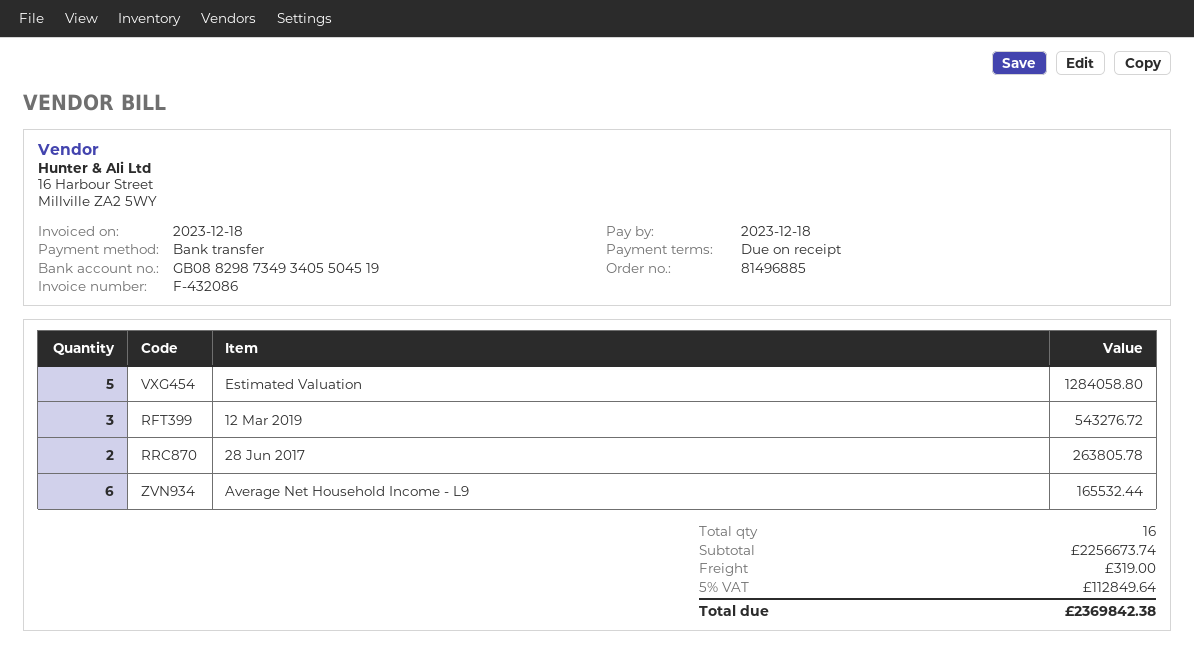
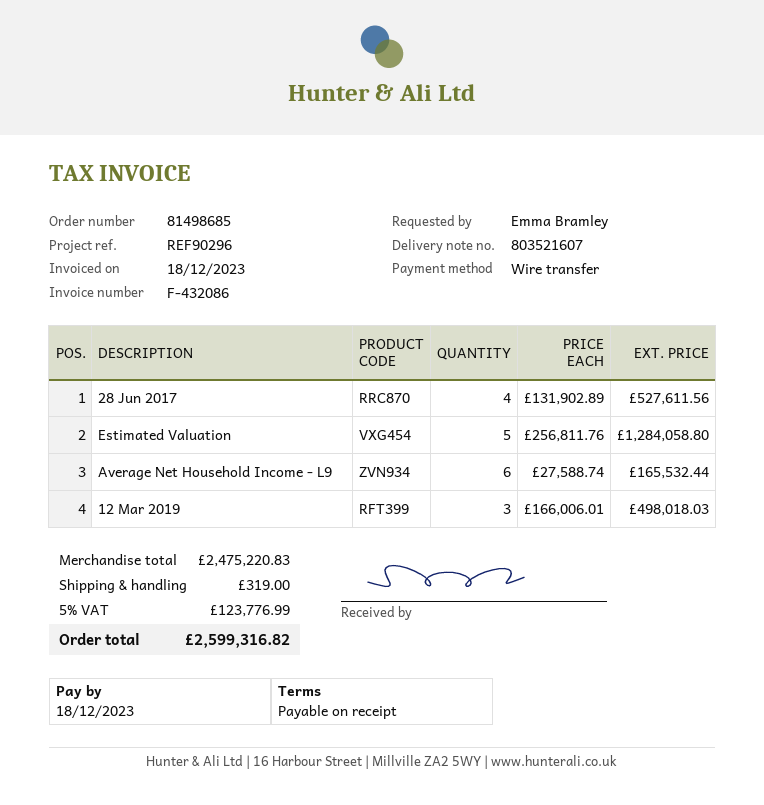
order number: 81496885 -> 81498685
12 Mar 2019: 3 for 543276.72 -> 3 for 498018.03
28 Jun 2017: 2 for 263805.78 -> 4 for 527611.56
subtotal: 2256673.74 -> 2475220.83
tax: 5% = 112849.64 -> 5% = 123776.99
total: 2369842.38 -> 2599316.82

